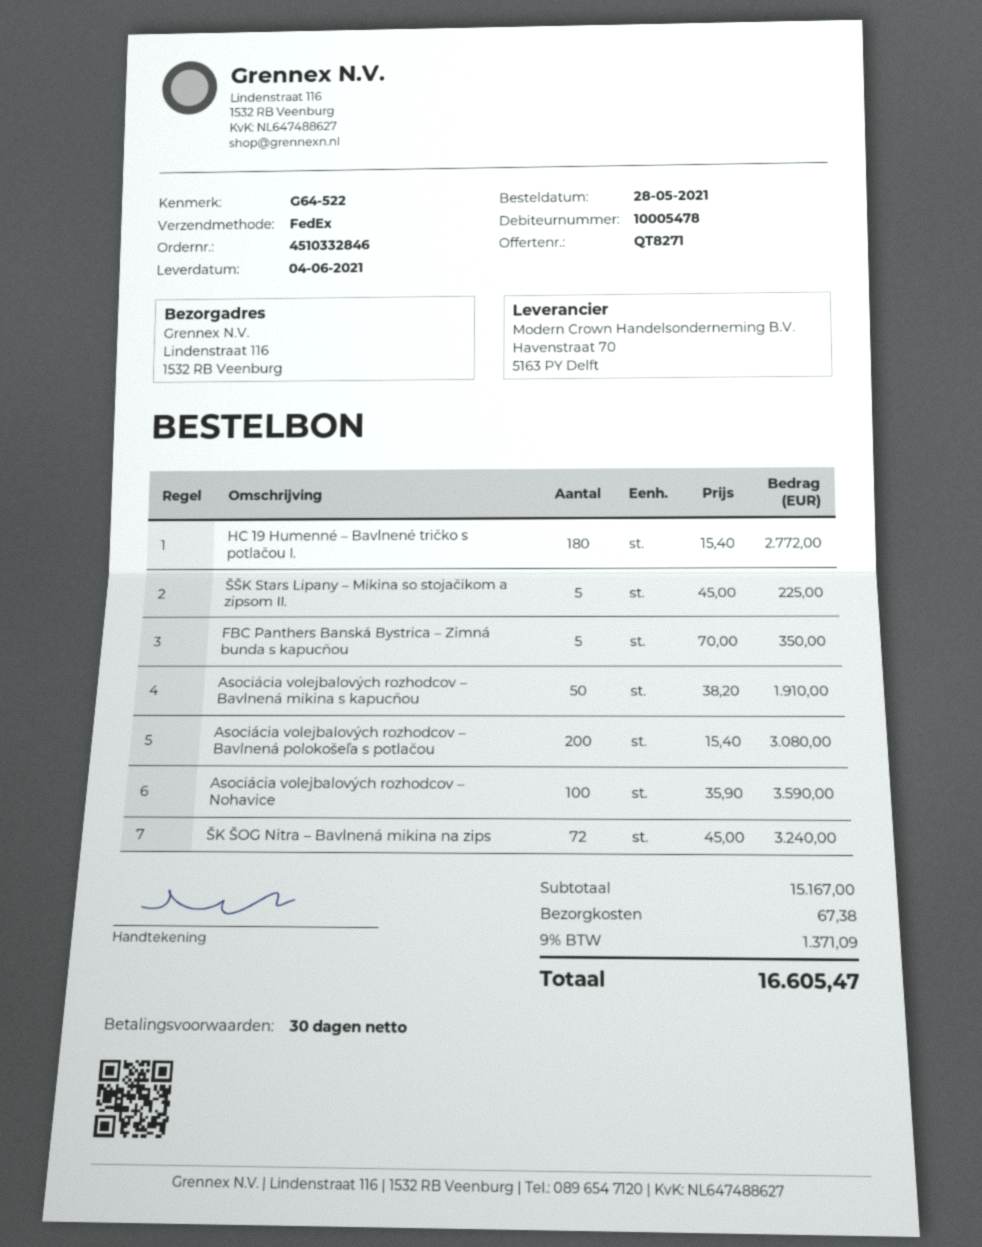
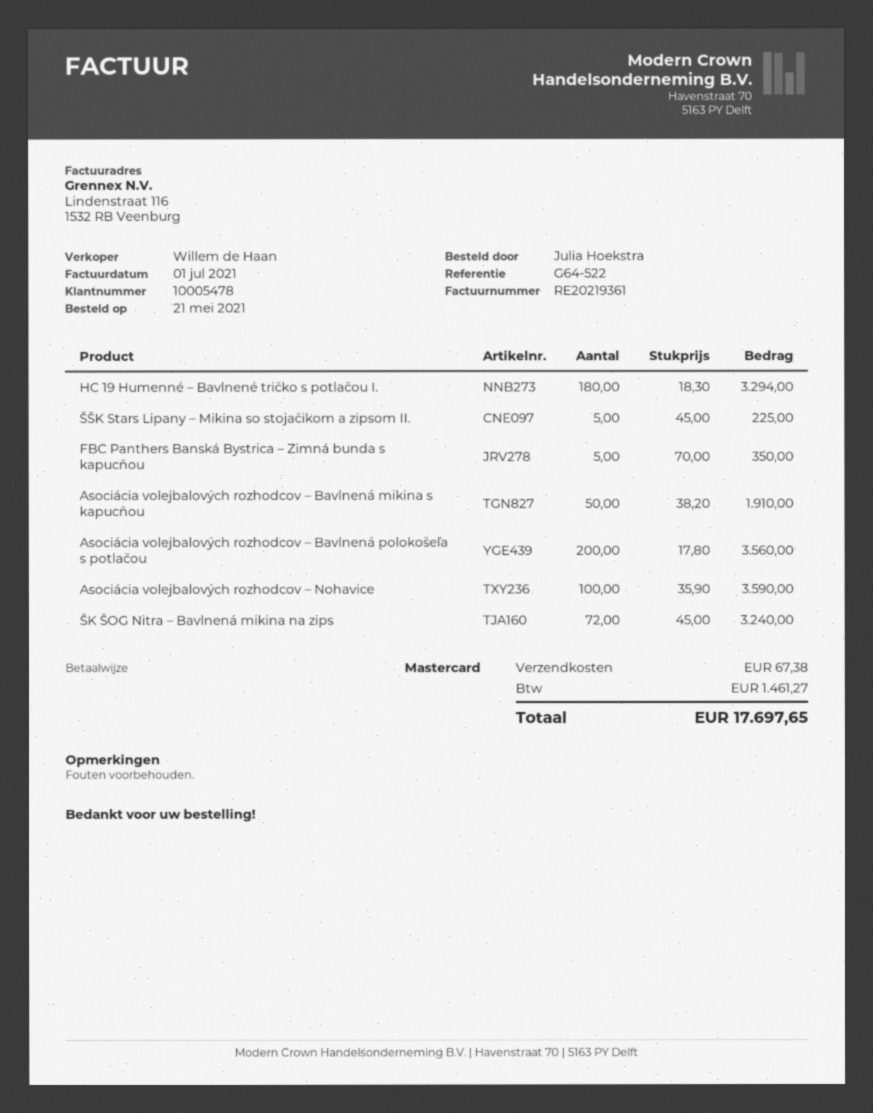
order date: 2021-05-28 -> 2021-05-21
HC 19 Humenné – Bavlnené tričko s potlačou I.: 180 x 15.40 = 2772.00 -> 180 x 18.30 = 3294.00
Asociácia volejbalových rozhodcov – Bavlnená polokošeľa s potlačou: 200 x 15.40 = 3080.00 -> 200 x 17.80 = 3560.00
tax: 1371.09 -> 1461.27
total: 16605.47 -> 17697.65

